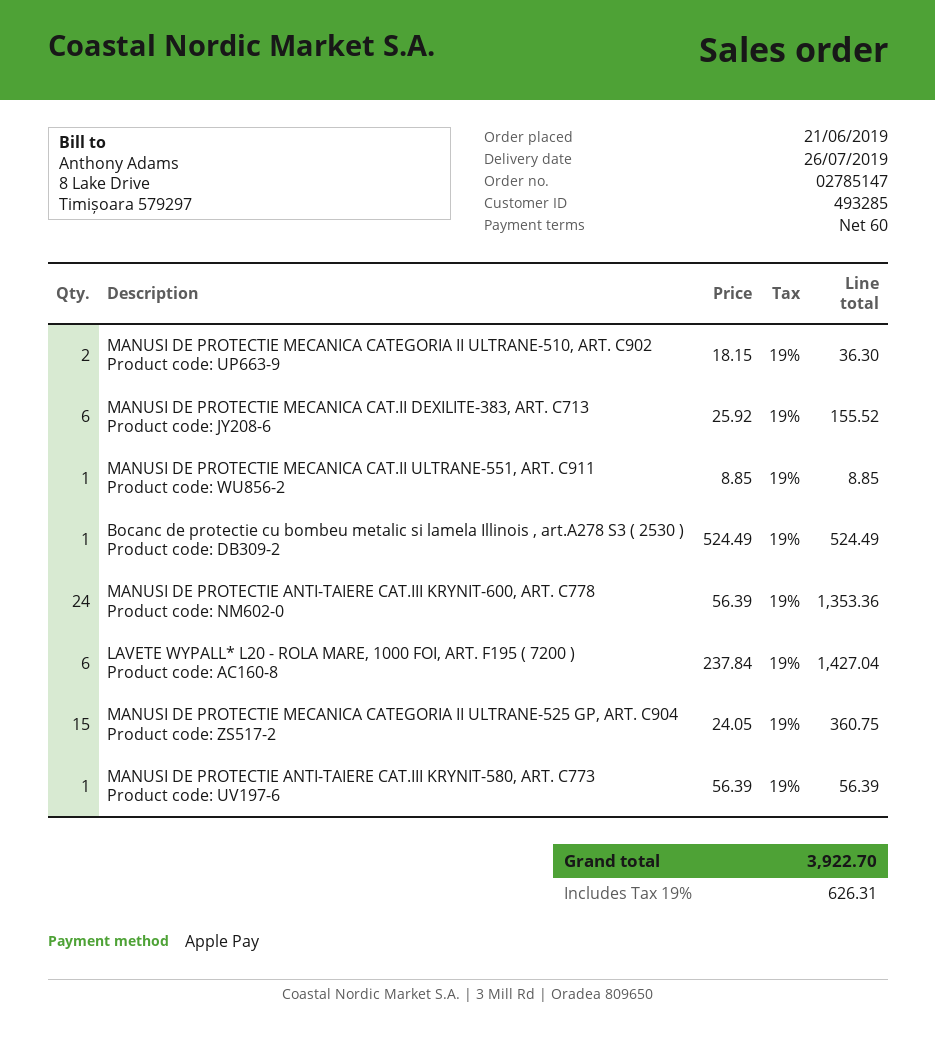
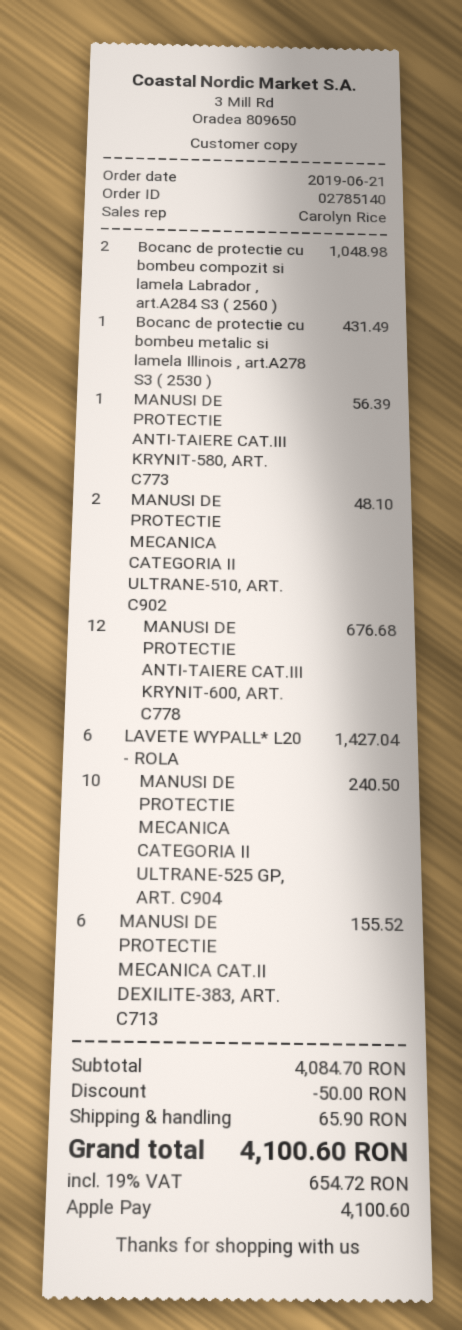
order number: 02785147 -> 02785140
MANUSI DE PROTECTIE MECANICA CATEGORIA II ULTRANE-510, ART. C902: 2 for 36.30 -> 2 for 48.10
MANUSI DE PROTECTIE MECANICA CAT.II ULTRANE-551, ART. C911: 1 for 8.85 -> none
Bocanc de protectie cu bombeu metalic si lamela Illinois , art.A278 S3 ( 2530 ): 1 for 524.49 -> 1 for 431.49
MANUSI DE PROTECTIE ANTI-TAIERE CAT.III KRYNIT-600, ART. C778: 24 for 1353.36 -> 12 for 676.68
MANUSI DE PROTECTIE MECANICA CATEGORIA II ULTRANE-525 GP, ART. C904: 15 for 360.75 -> 10 for 240.50
Bocanc de protectie cu bombeu compozit si lamela Labrador , art.A284 S3 ( 2560 ): none -> 2 for 1048.98
discount: none -> 50.00
shipping: none -> 65.90
tax: 19% = 626.31 -> 19% = 654.72
total: 3922.70 -> 4100.60

